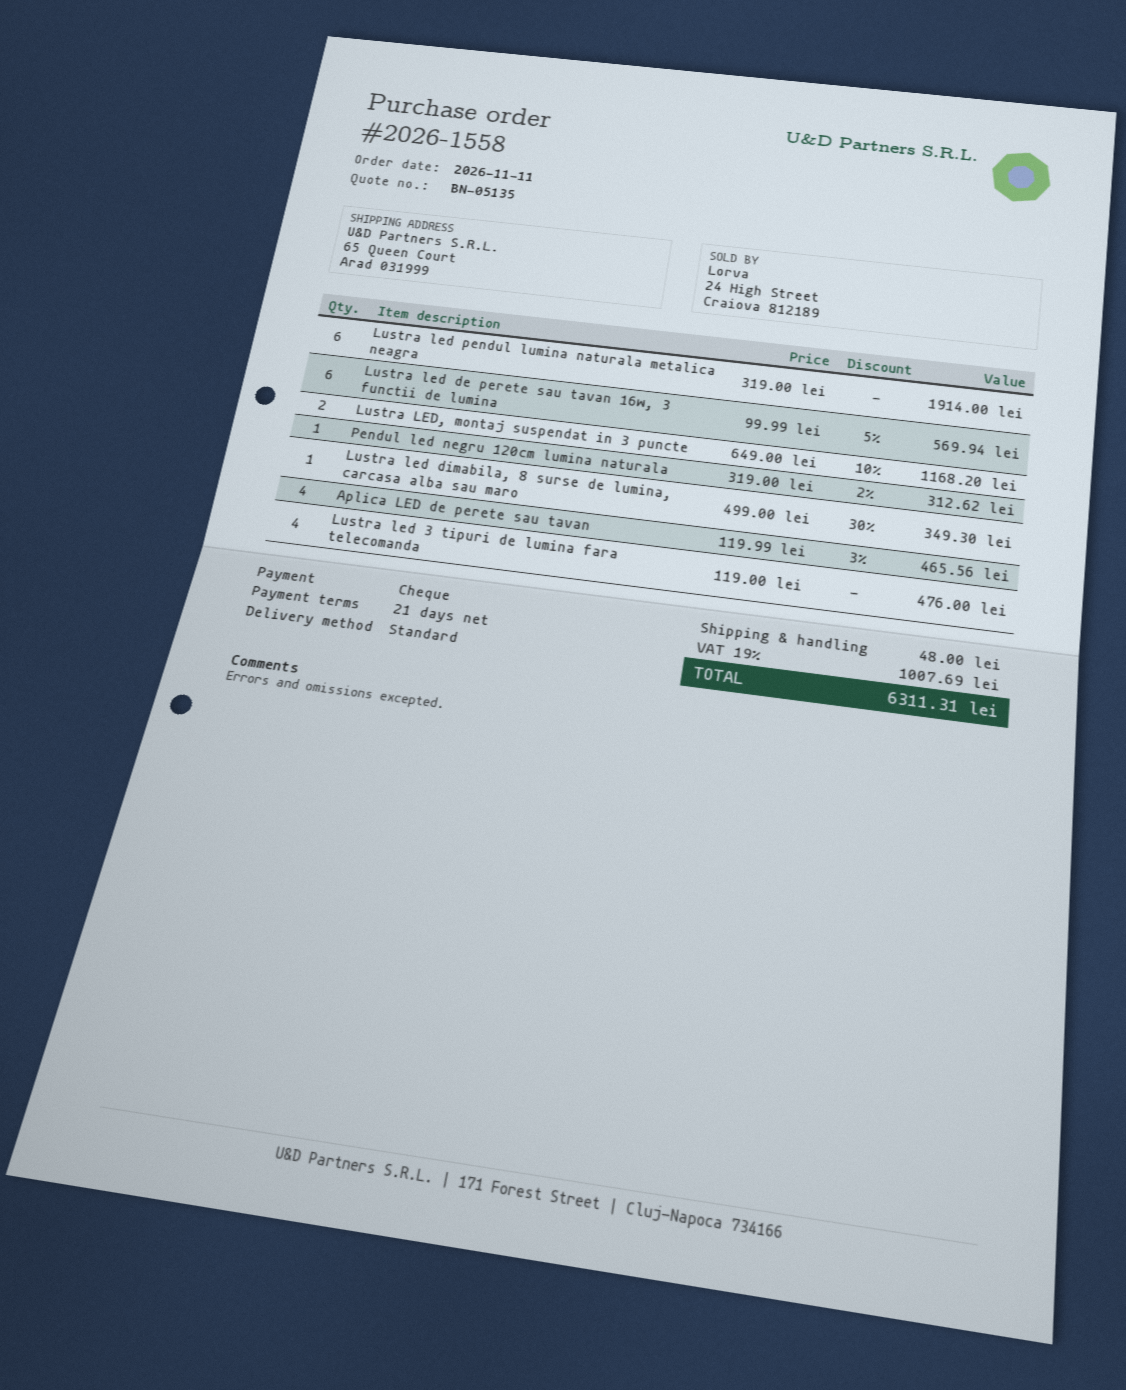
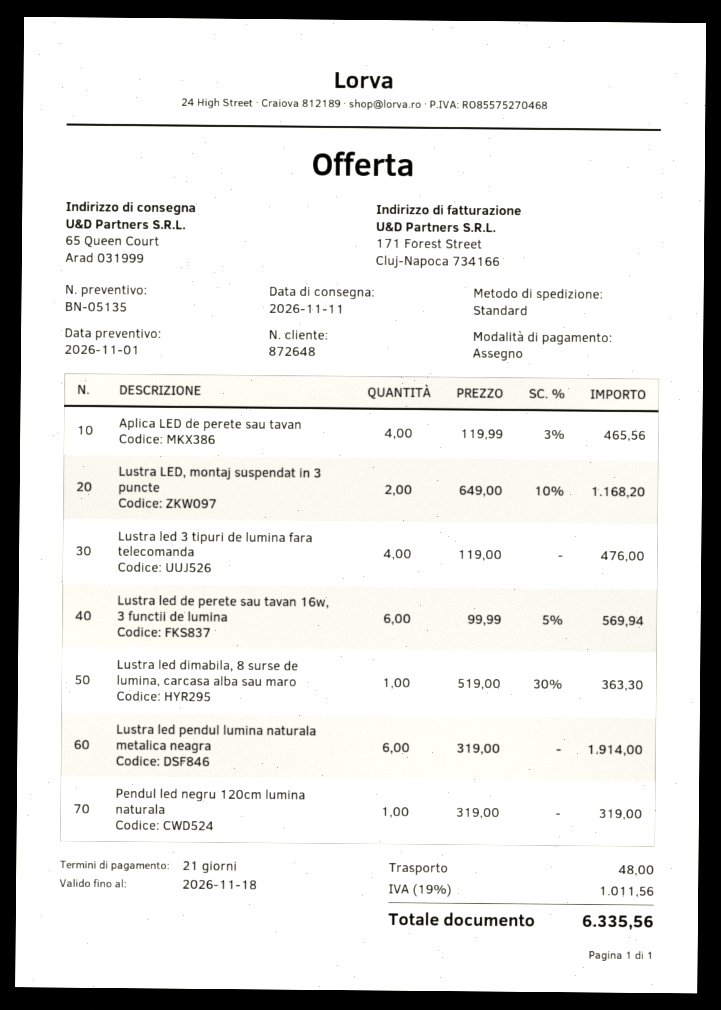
Pendul led negru 120cm lumina naturala: 1 x 319.00 - 2% = 312.62 -> 1 x 319.00 = 319.00
Lustra led dimabila, 8 surse de lumina, carcasa alba sau maro: 1 x 499.00 - 30% = 349.30 -> 1 x 519.00 - 30% = 363.30
tax: 19% = 1007.69 -> 19% = 1011.56
total: 6311.31 -> 6335.56

